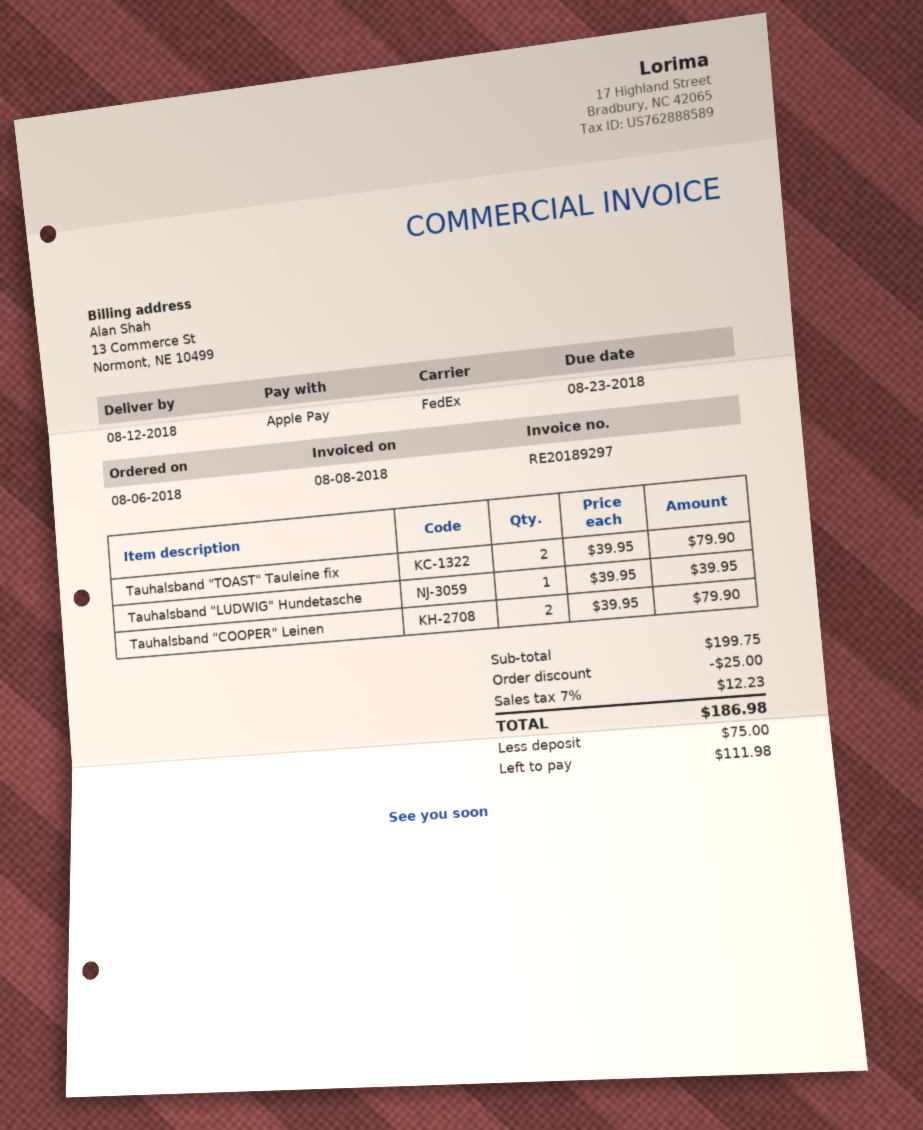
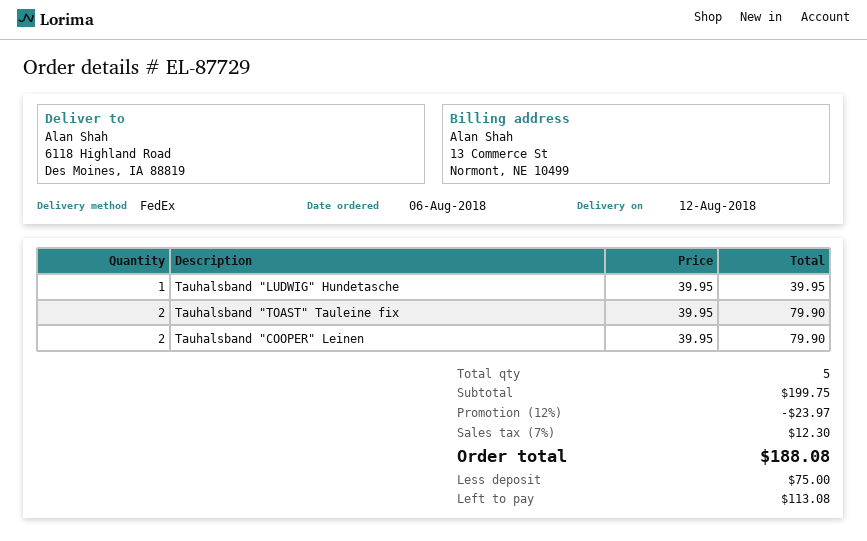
discount: 25.00 -> 23.97
tax: 7% = 12.23 -> 7% = 12.30
total: 186.98 -> 188.08
balance: 111.98 -> 113.08

